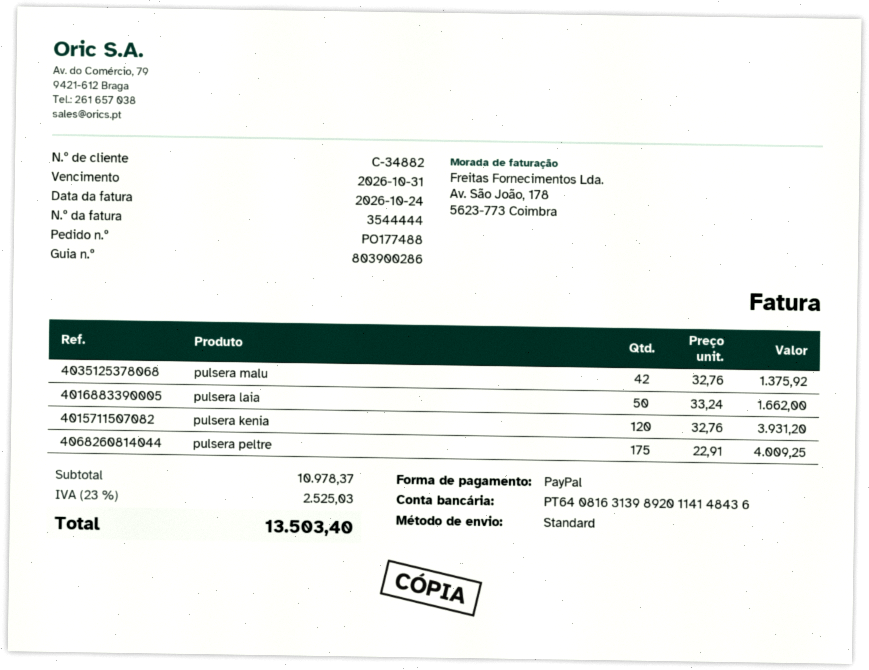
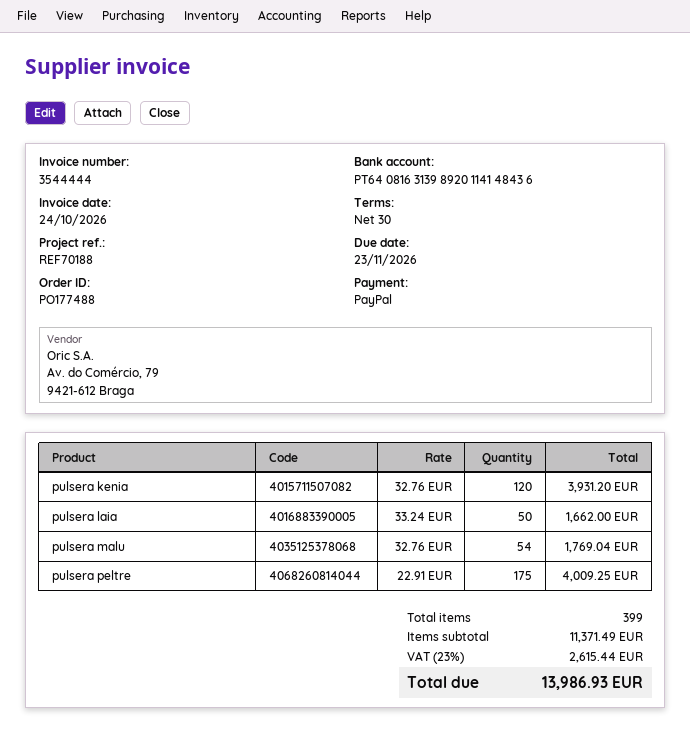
due date: 2026-10-31 -> 2026-11-23
pulsera malu: 42 x 32.76 = 1375.92 -> 54 x 32.76 = 1769.04
subtotal: 10978.37 -> 11371.49
tax: 23% = 2525.03 -> 23% = 2615.44
total: 13503.40 -> 13986.93

